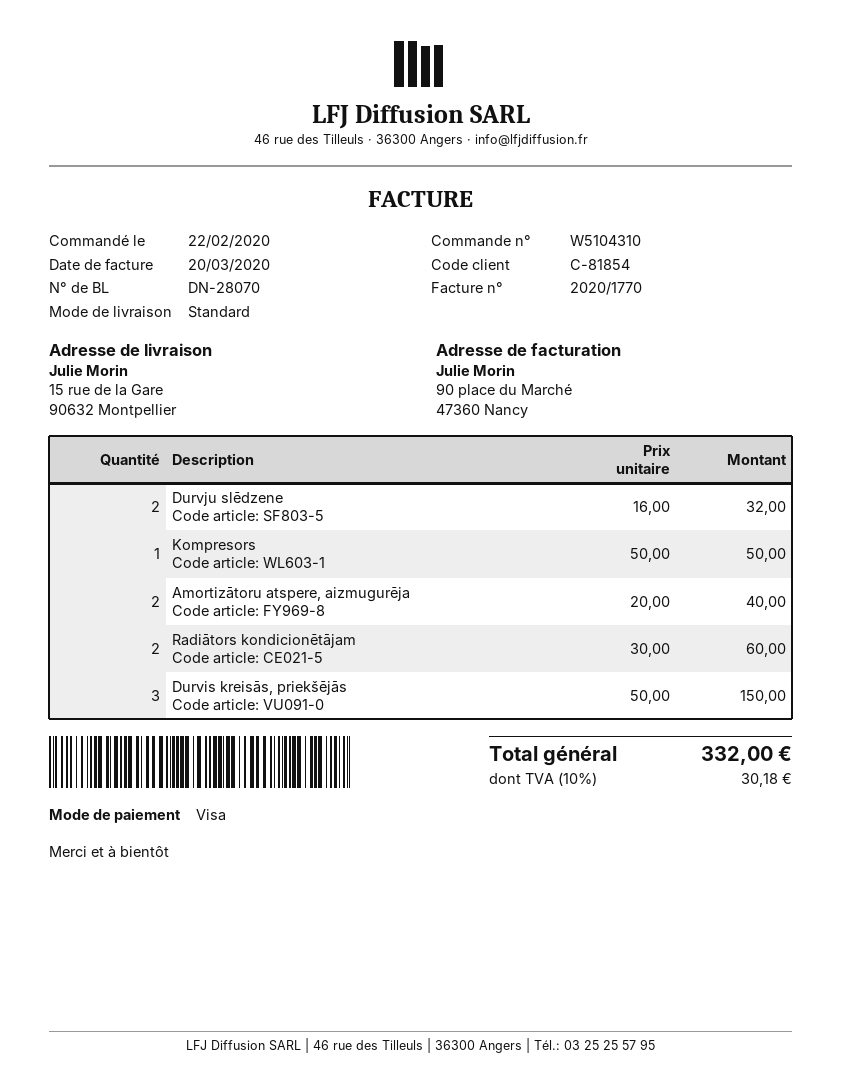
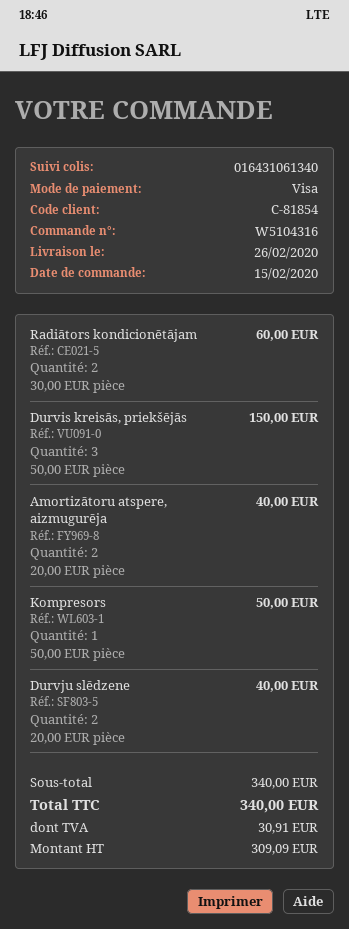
order number: W5104310 -> W5104316
order date: 2020-02-22 -> 2020-02-15
Durvju slēdzene: 2 x 16.00 = 32.00 -> 2 x 20.00 = 40.00
tax: 30.18 -> 30.91
total: 332.00 -> 340.00

